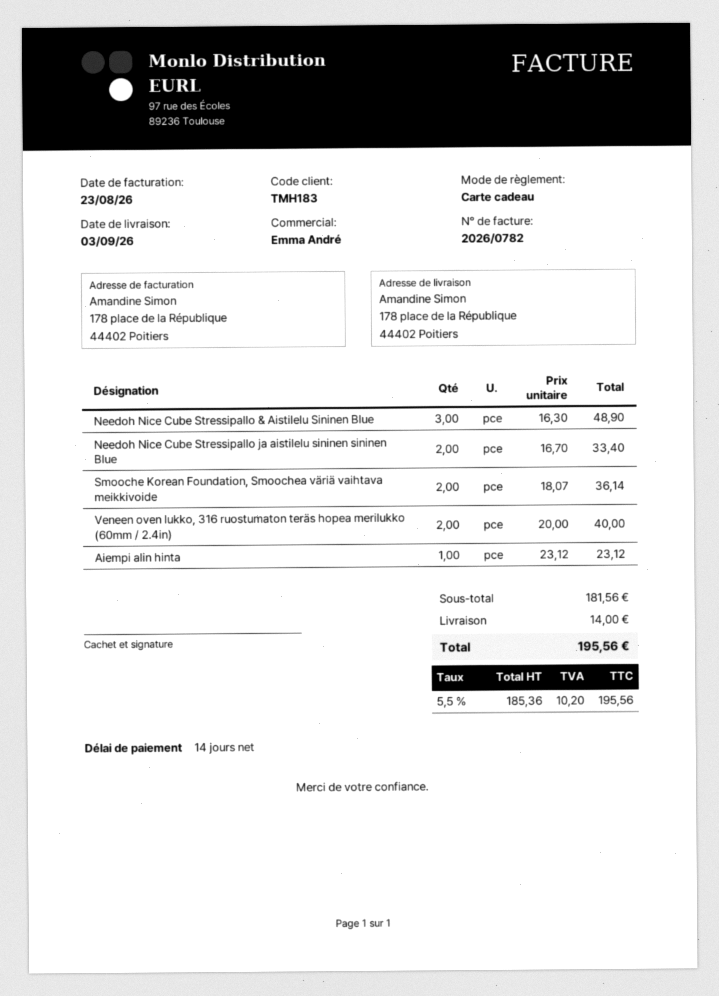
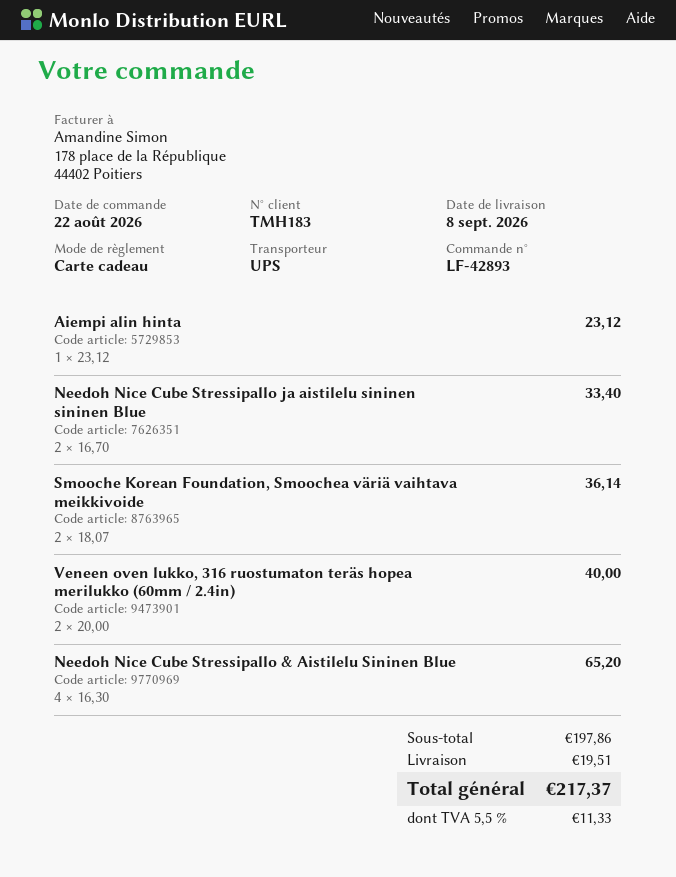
delivery date: 2026-09-03 -> 2026-09-08
Needoh Nice Cube Stressipallo & Aistilelu Sininen Blue: 3 x 16.30 = 48.90 -> 4 x 16.30 = 65.20
subtotal: 181.56 -> 197.86
shipping: 14.00 -> 19.51
tax: 5.5% = 10.20 -> 5.5% = 11.33
total: 195.56 -> 217.37

